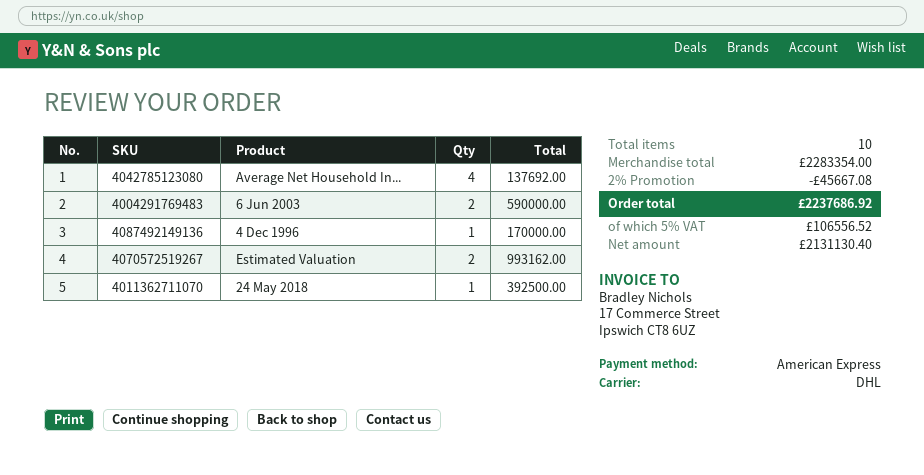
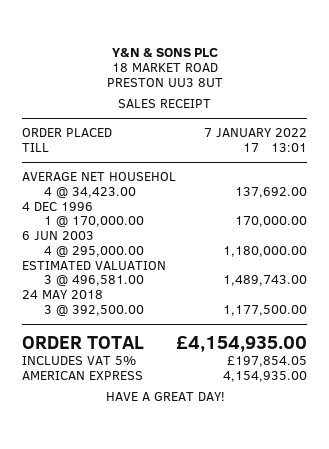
6 Jun 2003: 2 for 590000.00 -> 4 for 1180000.00
Estimated Valuation: 2 for 993162.00 -> 3 for 1489743.00
24 May 2018: 1 for 392500.00 -> 3 for 1177500.00
discount: 2% = 45667.08 -> none
tax: 5% = 106556.52 -> 5% = 197854.05
total: 2237686.92 -> 4154935.00

